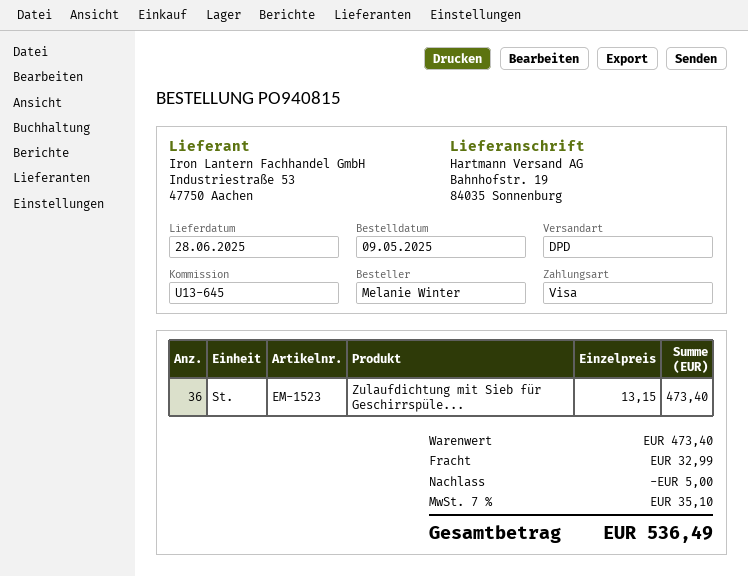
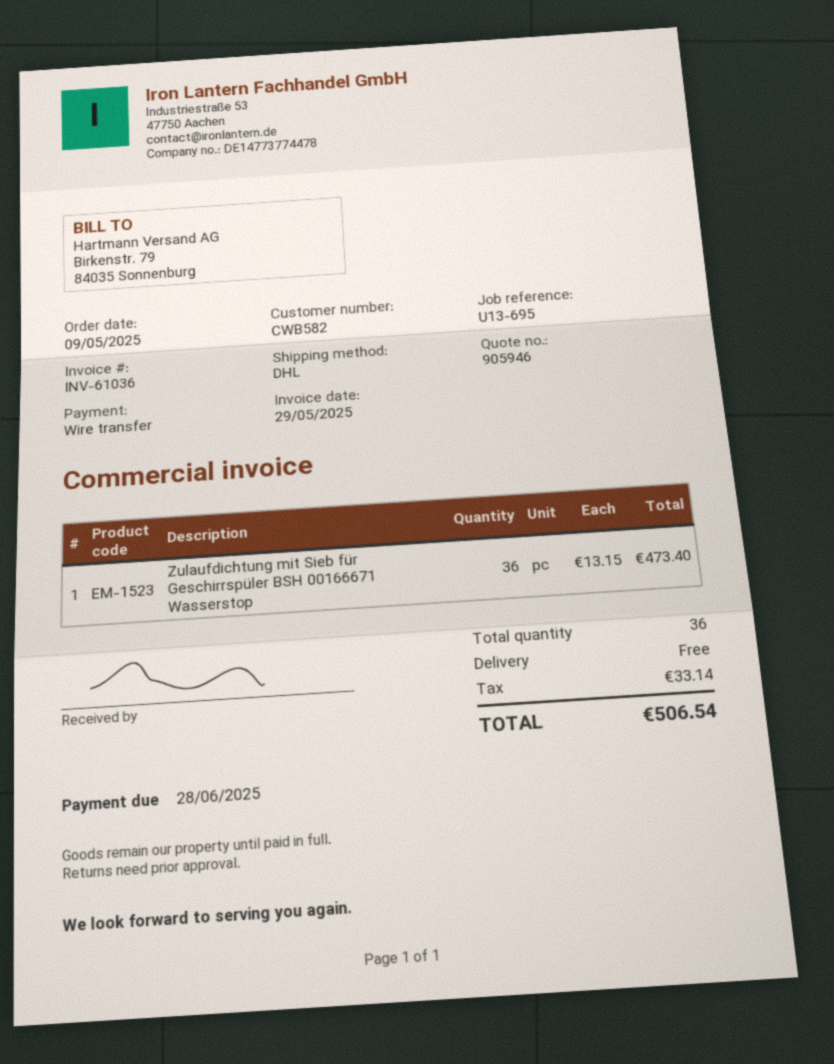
reference: U13-645 -> U13-695
payment method: Visa -> bank transfer
shipping method: DPD -> DHL
discount: 5.00 -> none
shipping: 32.99 -> 0.00
tax: 35.10 -> 33.14
total: 536.49 -> 506.54

